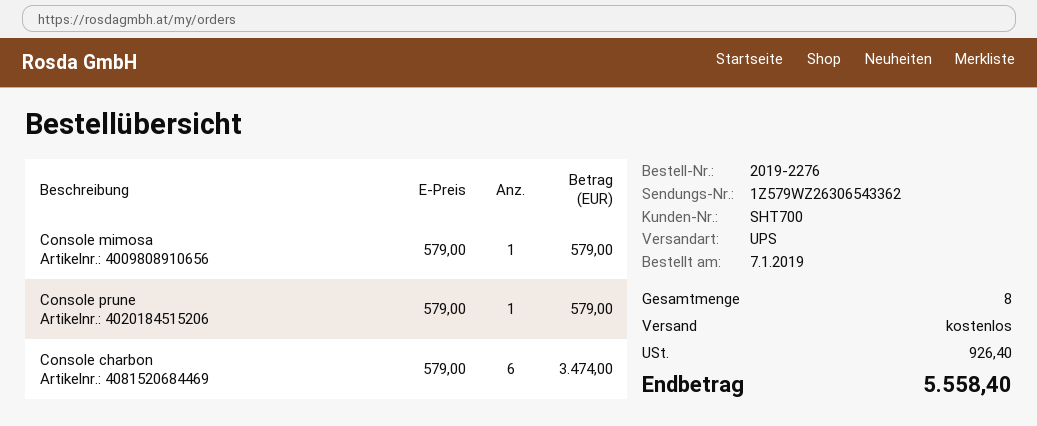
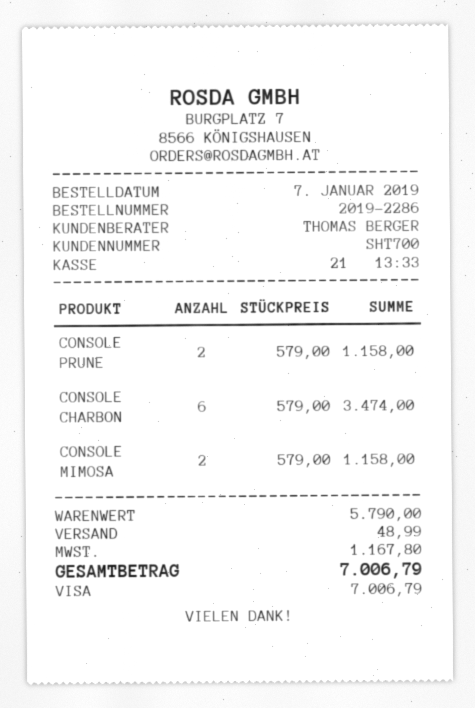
order number: 2019-2276 -> 2019-2286
Console mimosa: 1 x 579.00 = 579.00 -> 2 x 579.00 = 1158.00
Console prune: 1 x 579.00 = 579.00 -> 2 x 579.00 = 1158.00
shipping: 0.00 -> 48.99
tax: 926.40 -> 1167.80
total: 5558.40 -> 7006.79

